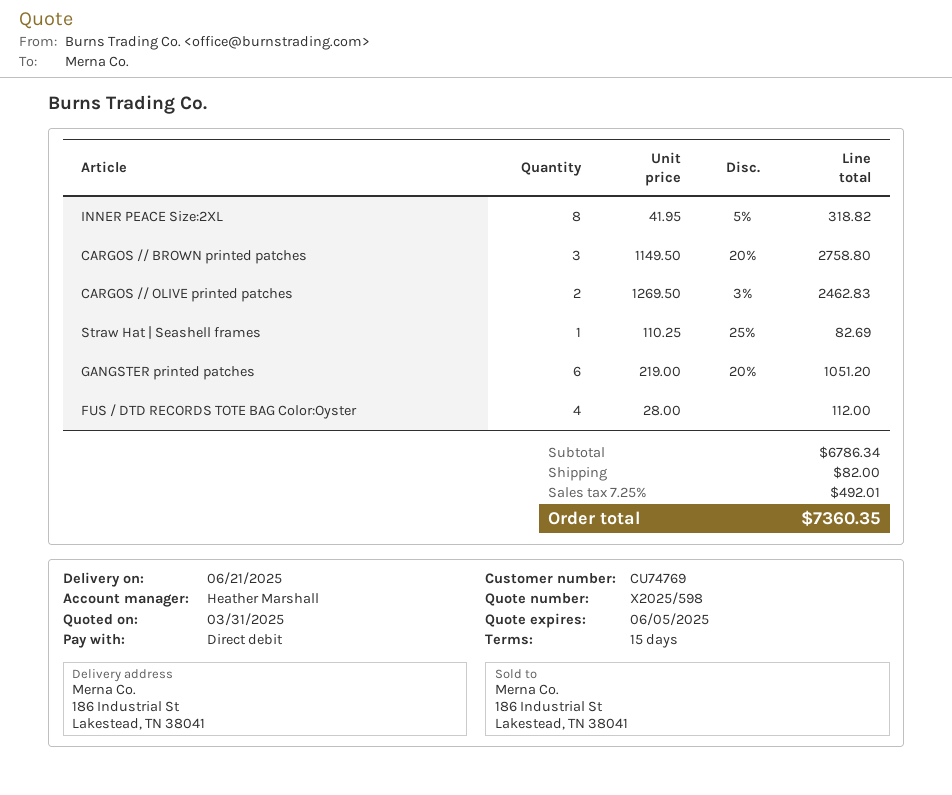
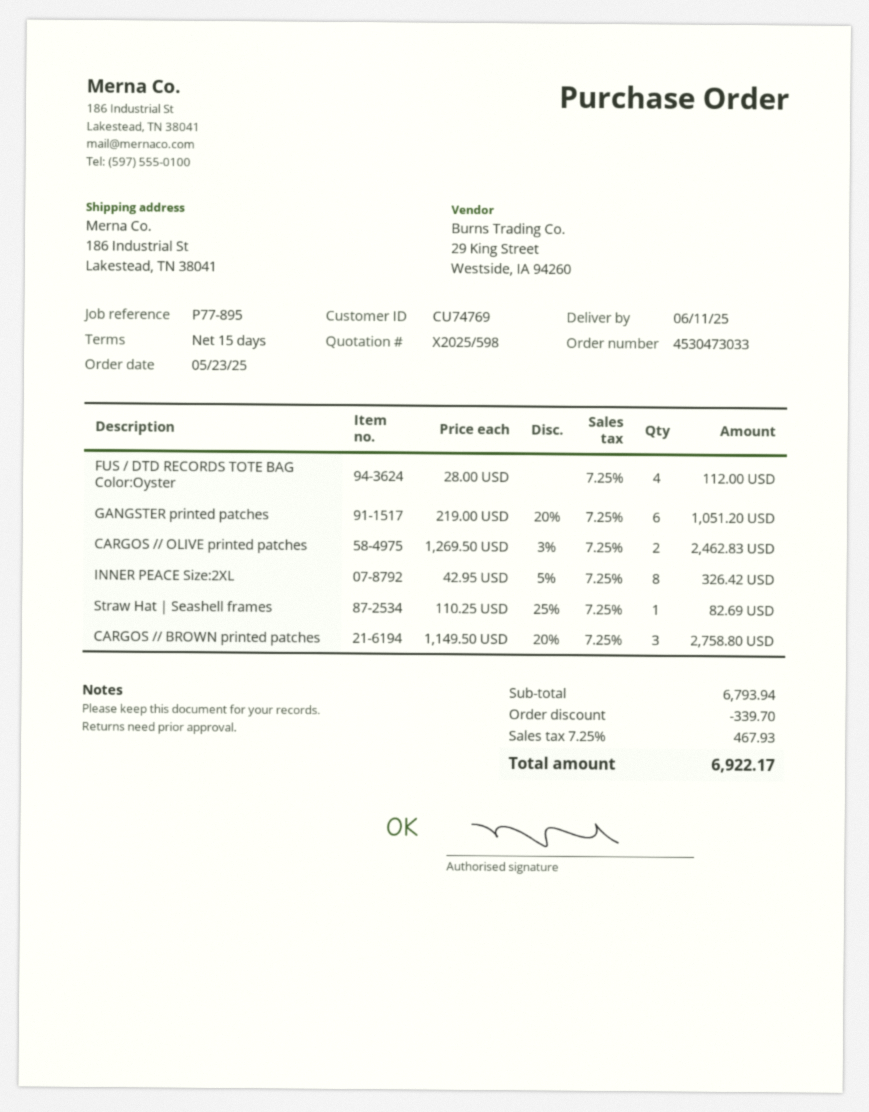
delivery date: 2025-06-21 -> 2025-06-11
INNER PEACE Size:2XL: 8 x 41.95 - 5% = 318.82 -> 8 x 42.95 - 5% = 326.42
subtotal: 6786.34 -> 6793.94
discount: none -> 339.70
shipping: 82.00 -> none
tax: 7.25% = 492.01 -> 7.25% = 467.93
total: 7360.35 -> 6922.17

